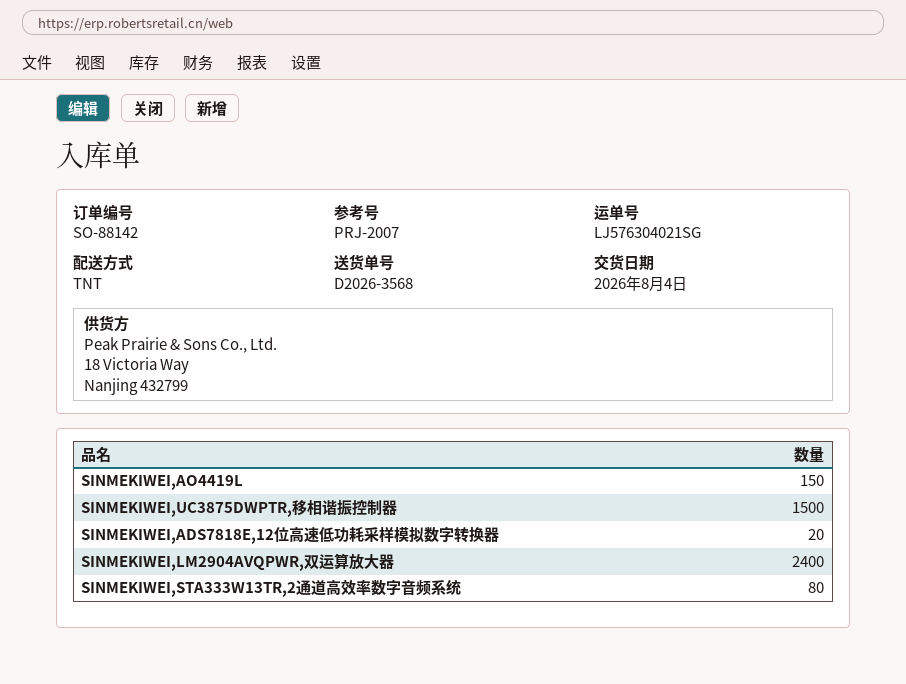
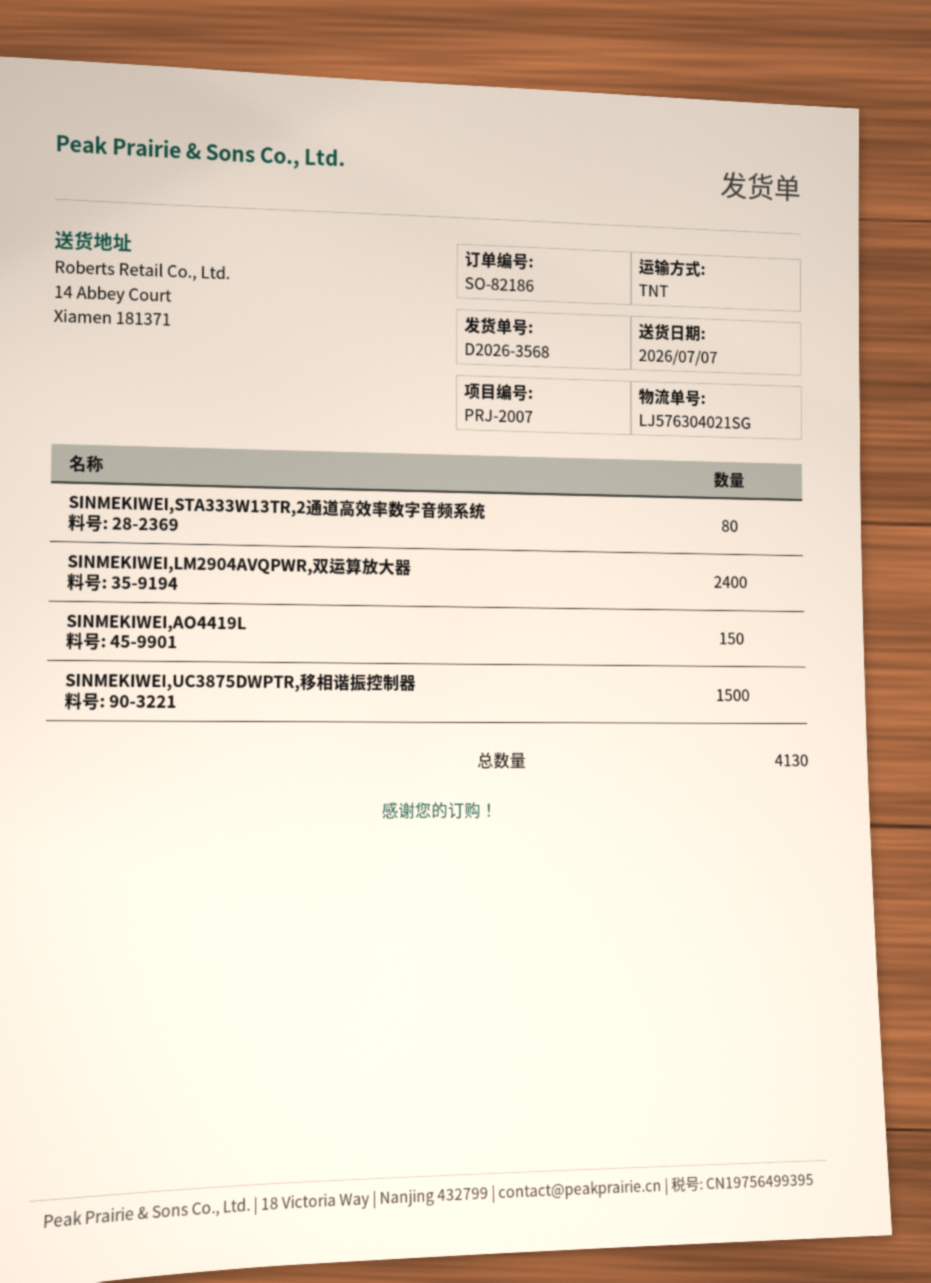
order number: SO-88142 -> SO-82186
delivery date: 2026-08-04 -> 2026-07-07
SINMEKIWEI,ADS7818E,12位高速低功耗采样模拟数字转换器: 20 -> none

